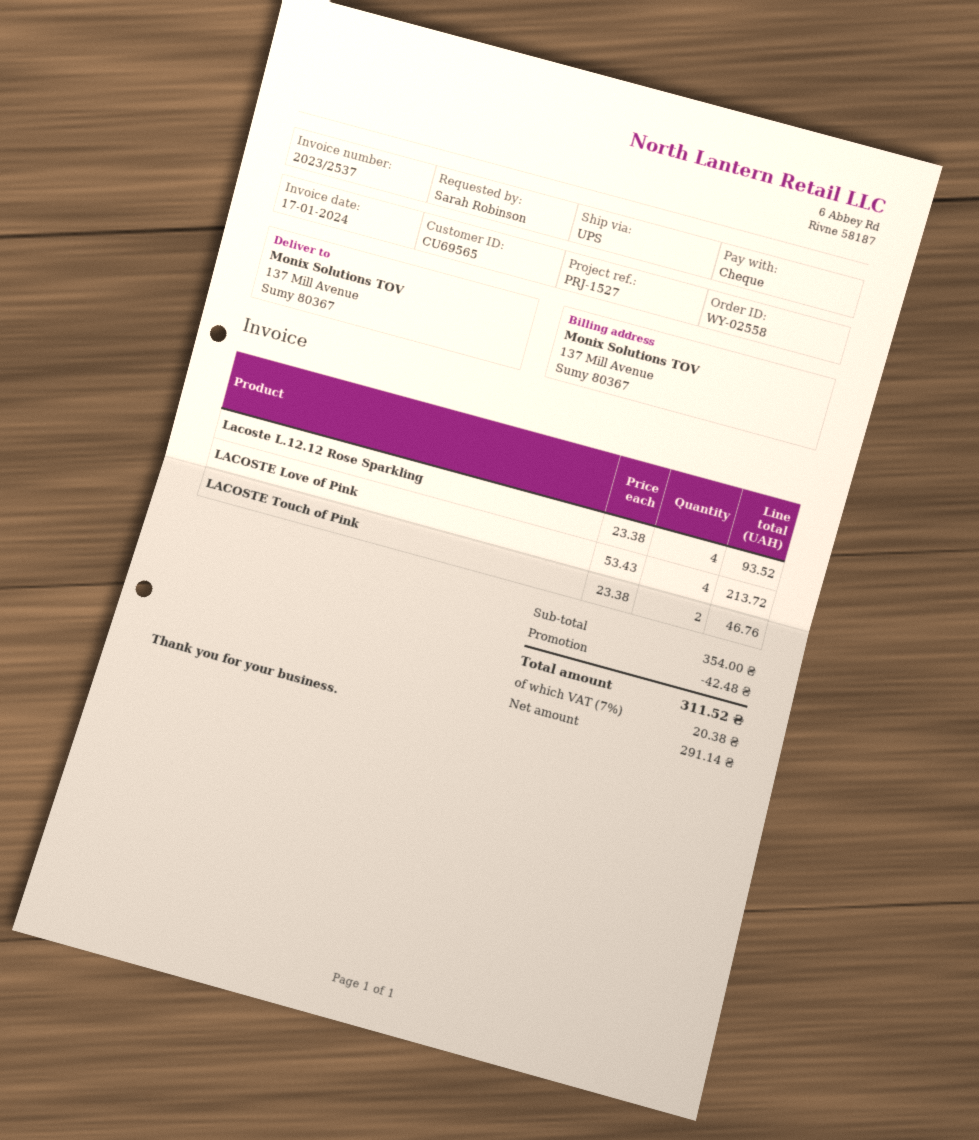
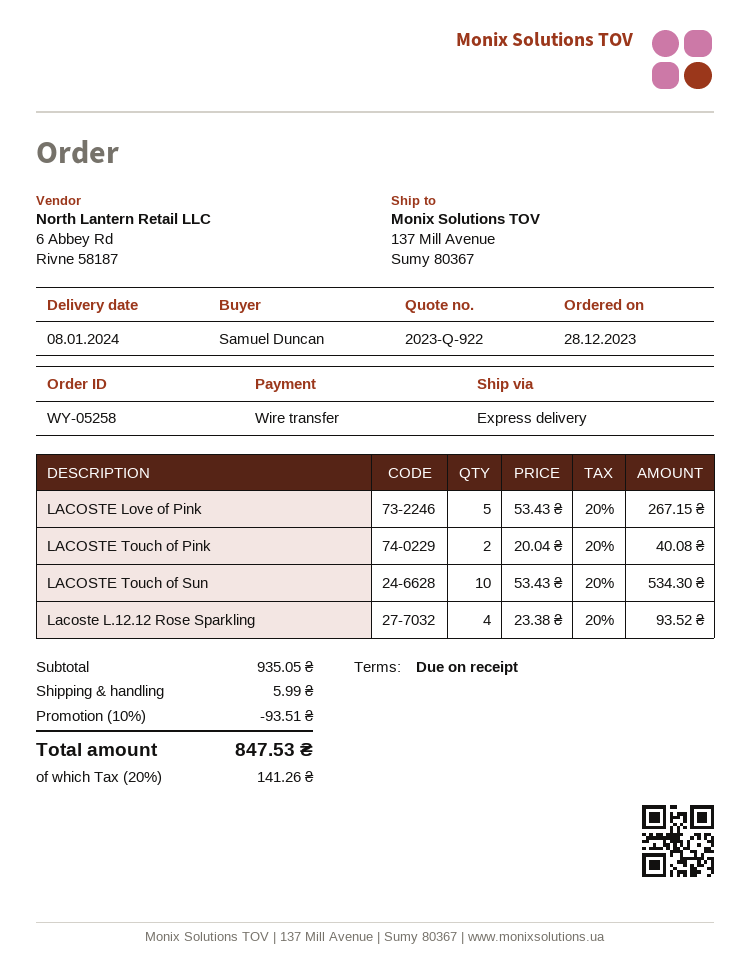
order number: WY-02558 -> WY-05258
ordered by: Sarah Robinson -> Samuel Duncan
payment method: cheque -> bank transfer
shipping method: UPS -> express
LACOSTE Love of Pink: 4 x 53.43 = 213.72 -> 5 x 53.43 = 267.15
LACOSTE Touch of Pink: 2 x 23.38 = 46.76 -> 2 x 20.04 = 40.08
LACOSTE Touch of Sun: none -> 10 x 53.43 = 534.30
subtotal: 354.00 -> 935.05
discount: 42.48 -> 93.51
shipping: none -> 5.99
tax: 7% = 20.38 -> 20% = 141.26
total: 311.52 -> 847.53

